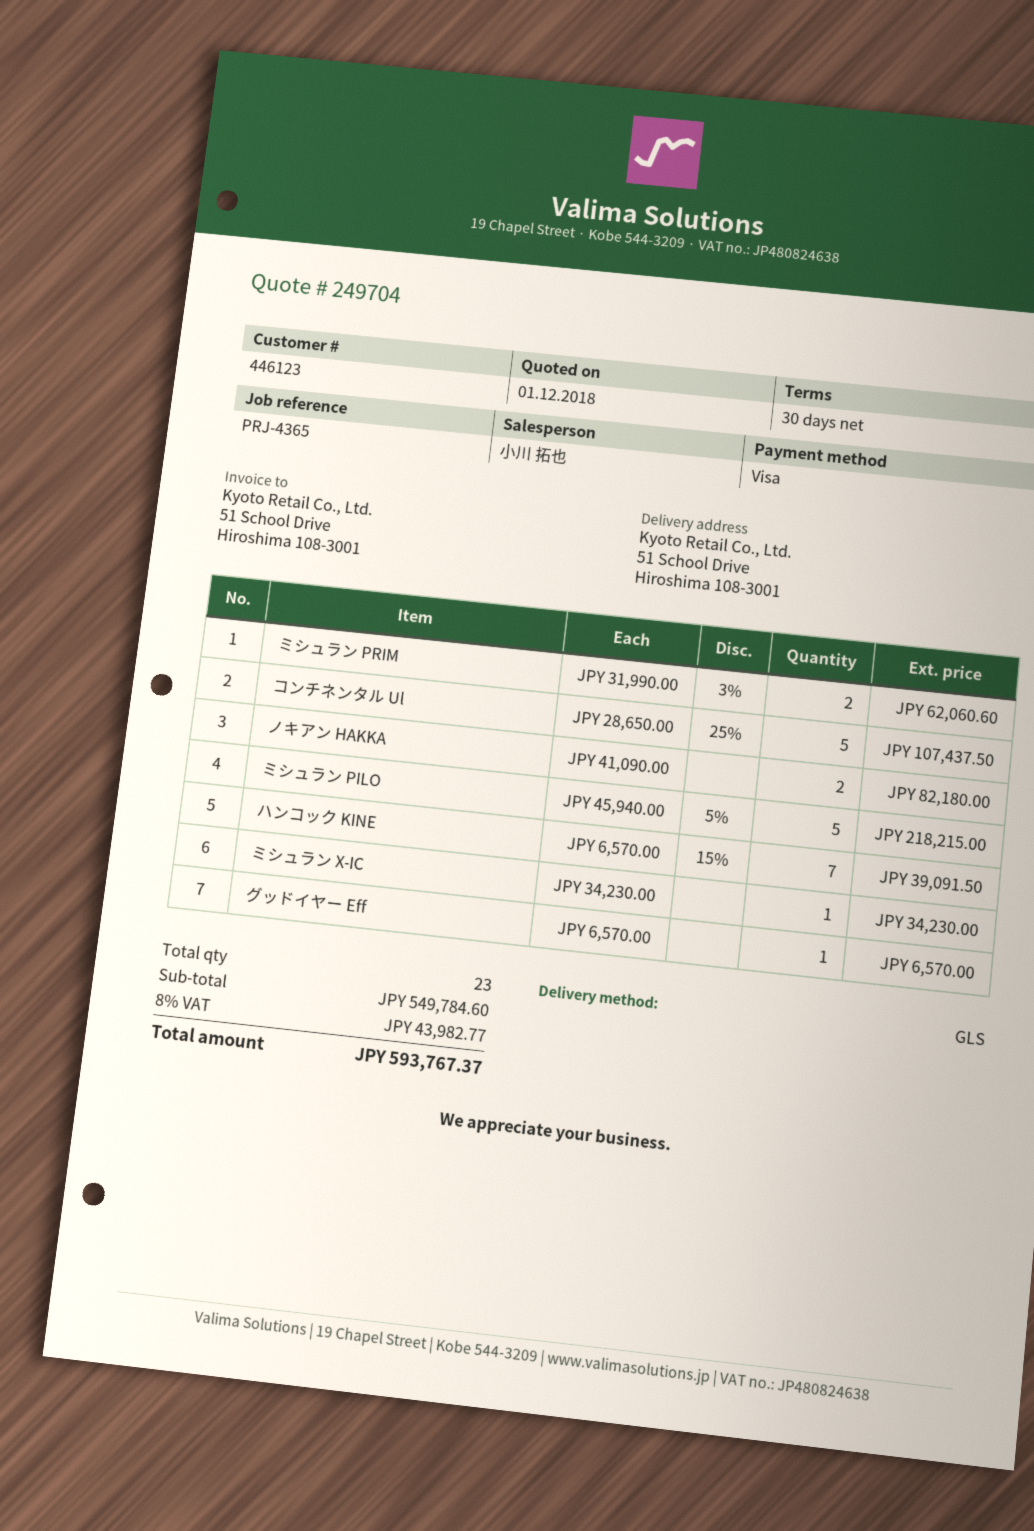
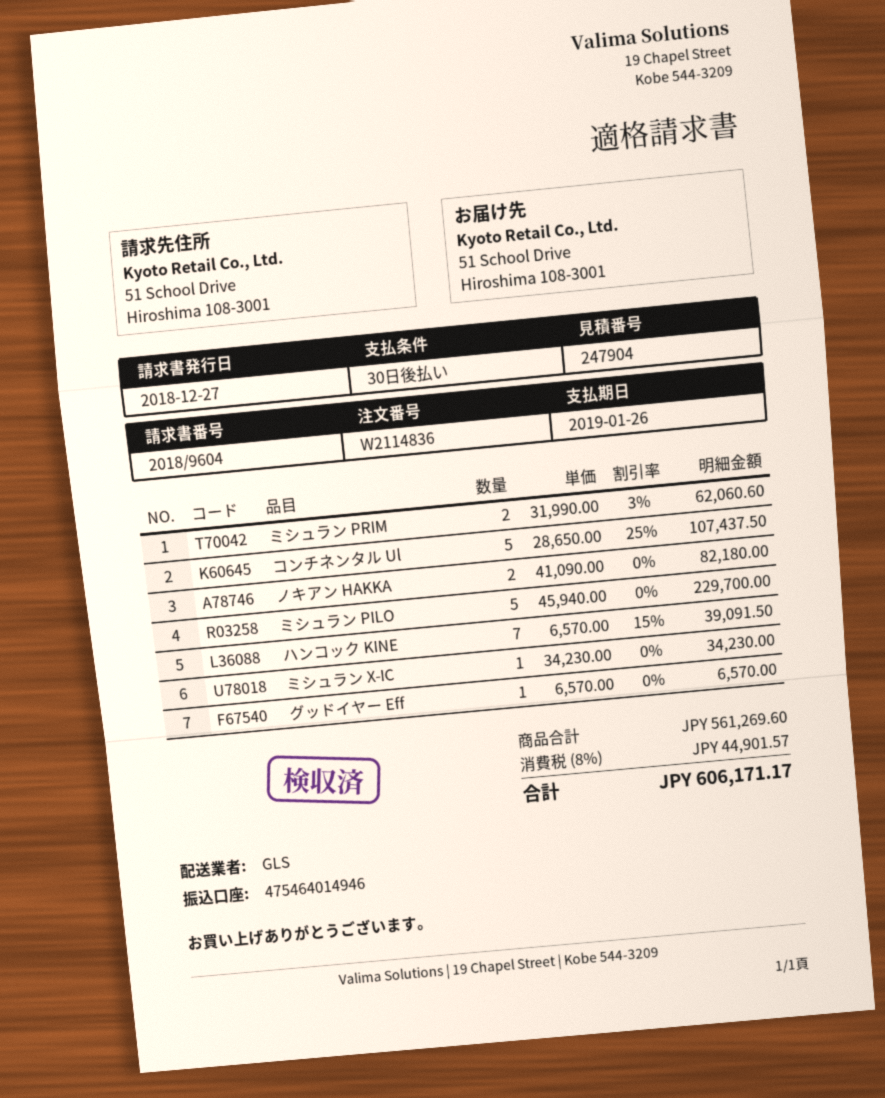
quote number: 249704 -> 247904
ミシュラン PILO: 5 x 45940.00 - 5% = 218215.00 -> 5 x 45940.00 = 229700.00
subtotal: 549784.60 -> 561269.60
tax: 8% = 43982.77 -> 8% = 44901.57
total: 593767.37 -> 606171.17

